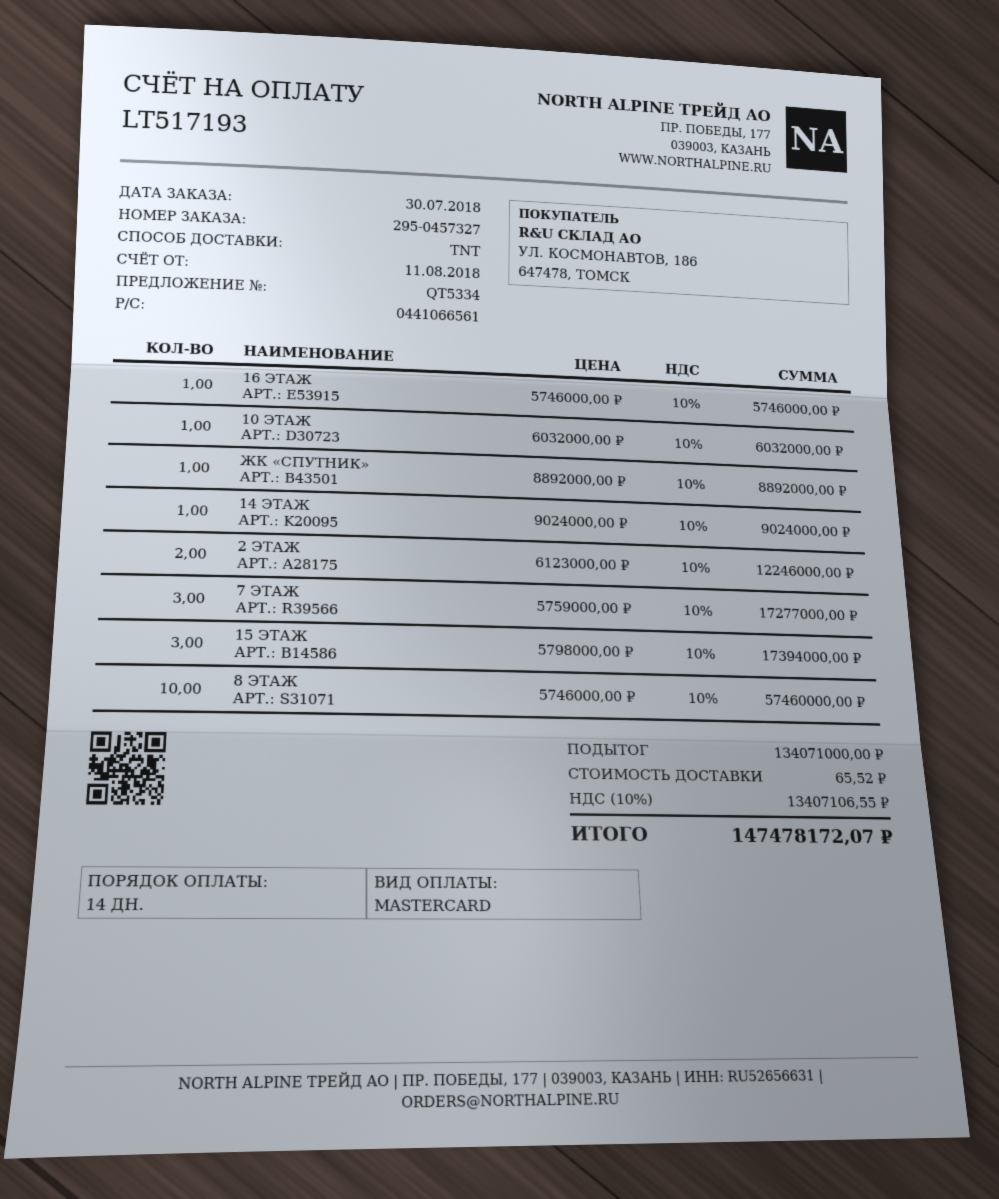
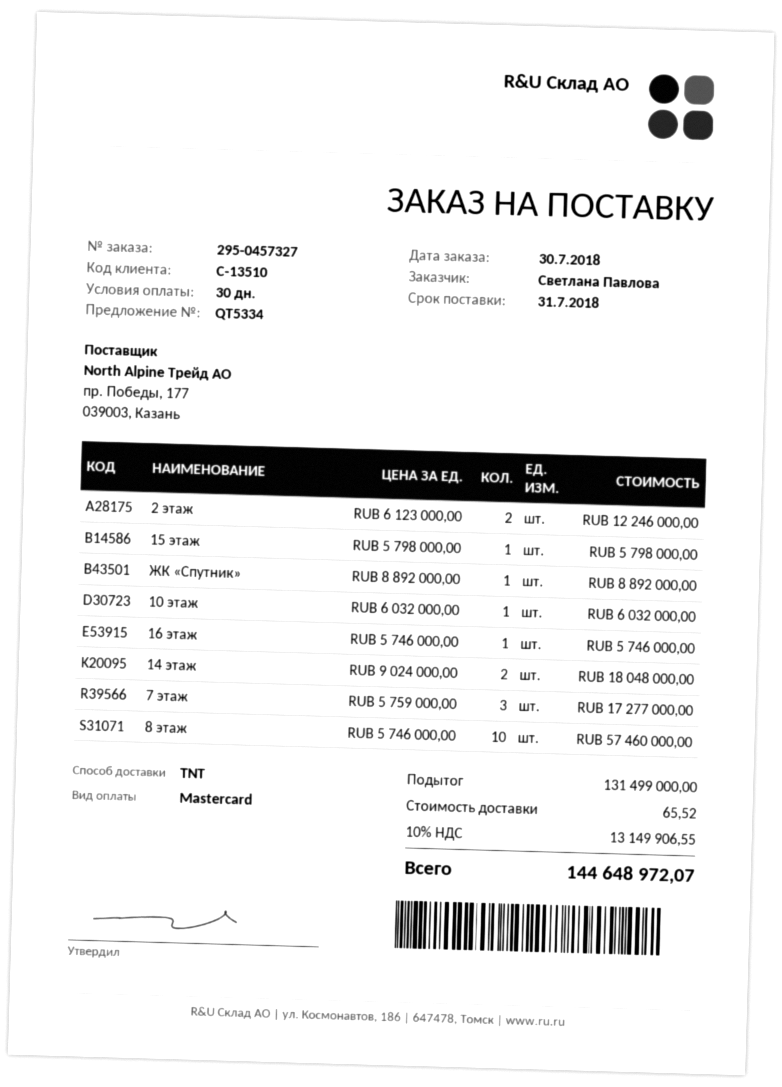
payment terms: 14 days -> 30 days
14 ЭТАЖ: 1 x 9024000.00 = 9024000.00 -> 2 x 9024000.00 = 18048000.00
15 ЭТАЖ: 3 x 5798000.00 = 17394000.00 -> 1 x 5798000.00 = 5798000.00
subtotal: 134071000.00 -> 131499000.00
tax: 10% = 13407106.55 -> 10% = 13149906.55
total: 147478172.07 -> 144648972.07

